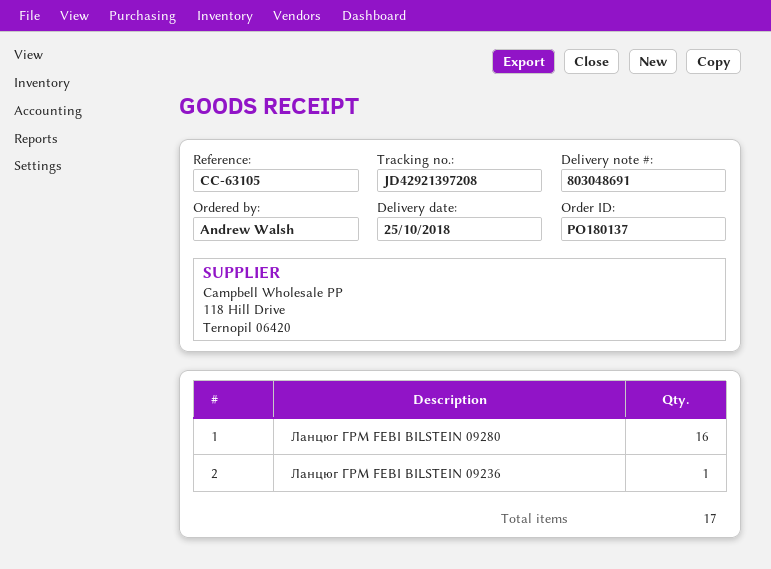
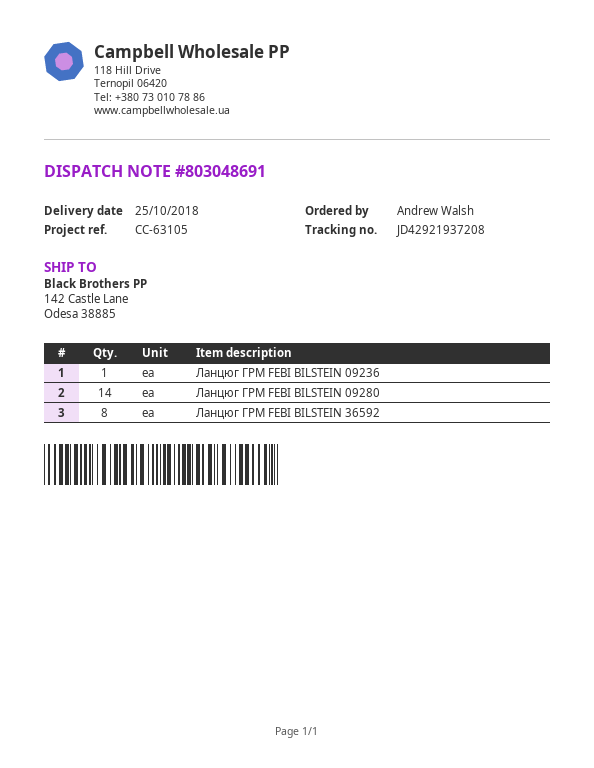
tracking number: JD42921397208 -> JD42921937208
Ланцюг ГРМ FEBI BILSTEIN 09280: 16 -> 14
Ланцюг ГРМ FEBI BILSTEIN 36592: none -> 8

